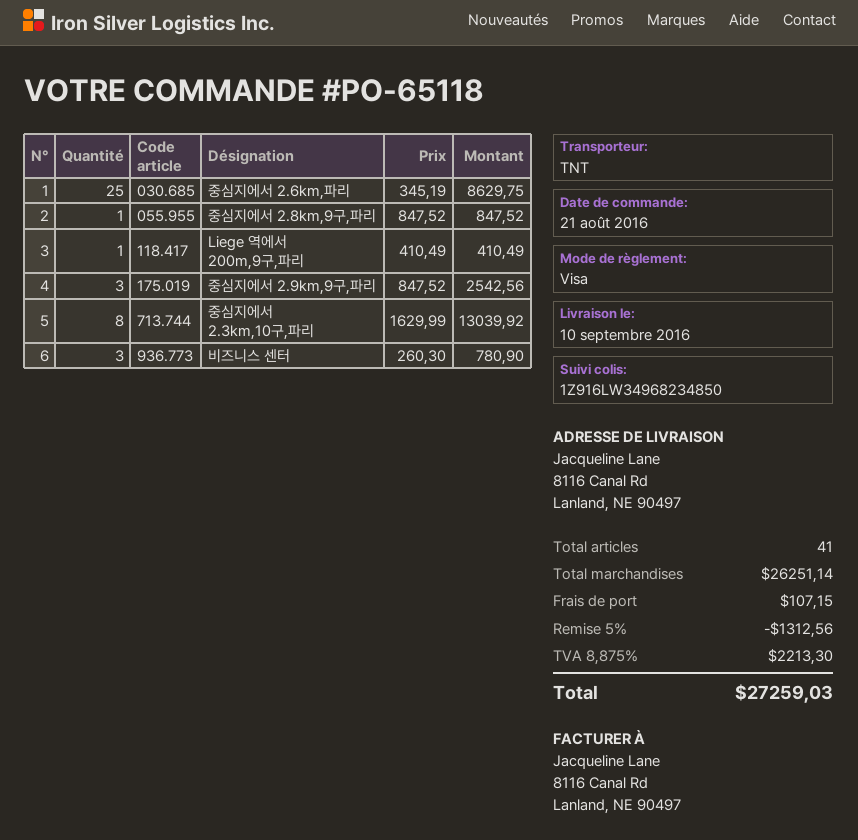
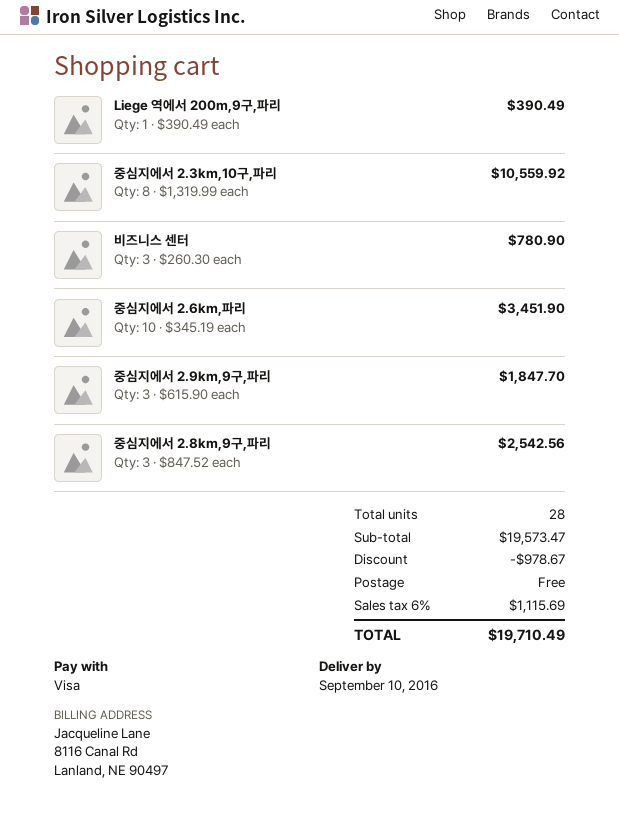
중심지에서 2.6km,파리: 25 x 345.19 = 8629.75 -> 10 x 345.19 = 3451.90
중심지에서 2.8km,9구,파리: 1 x 847.52 = 847.52 -> 3 x 847.52 = 2542.56
Liege 역에서 200m,9구,파리: 1 x 410.49 = 410.49 -> 1 x 390.49 = 390.49
중심지에서 2.9km,9구,파리: 3 x 847.52 = 2542.56 -> 3 x 615.90 = 1847.70
중심지에서 2.3km,10구,파리: 8 x 1629.99 = 13039.92 -> 8 x 1319.99 = 10559.92
total quantity: 41 -> 28
subtotal: 26251.14 -> 19573.47
discount: 1312.56 -> 978.67
shipping: 107.15 -> 0.00
tax: 8.875% = 2213.30 -> 6% = 1115.69
total: 27259.03 -> 19710.49

